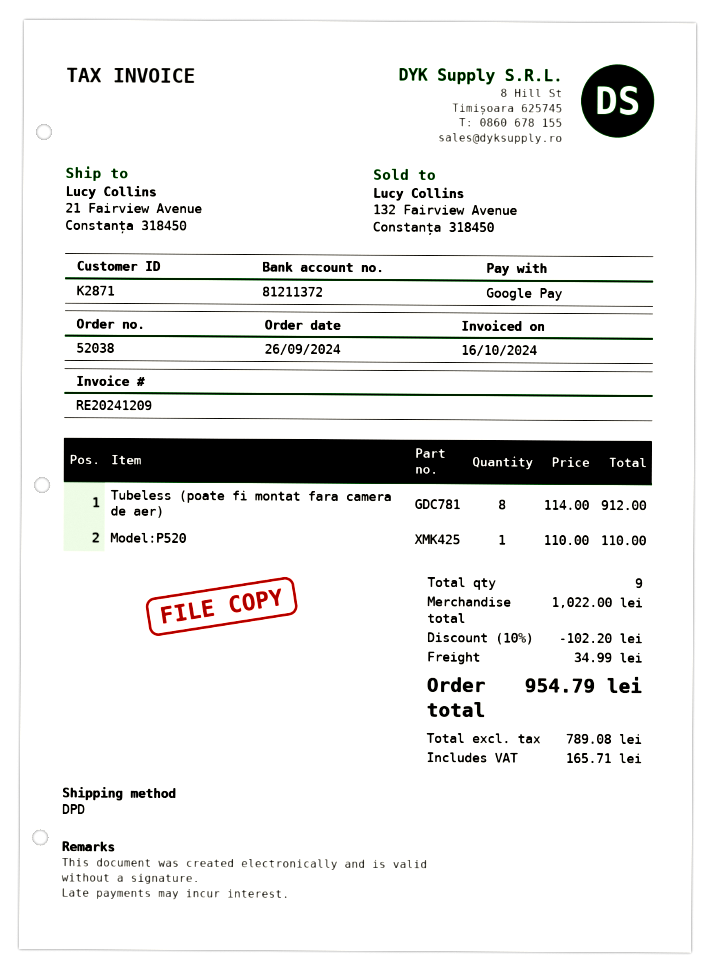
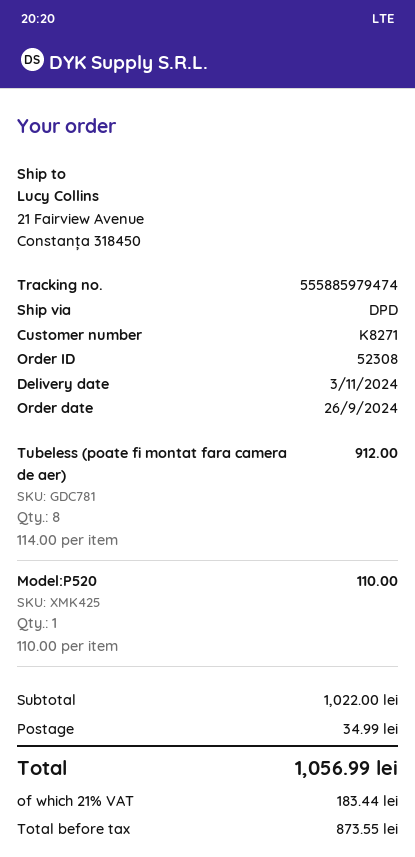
order number: 52038 -> 52308
customer number: K2871 -> K8271
discount: 10% = 102.20 -> none
net: 789.08 -> 873.55
tax: 165.71 -> 183.44
total: 954.79 -> 1056.99

